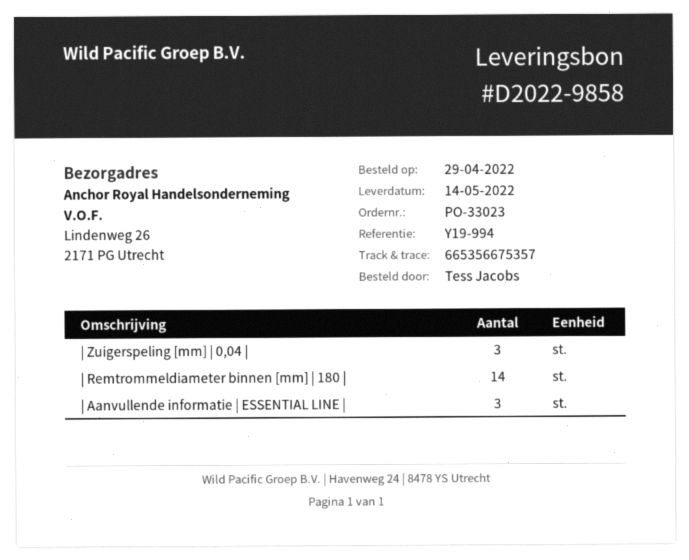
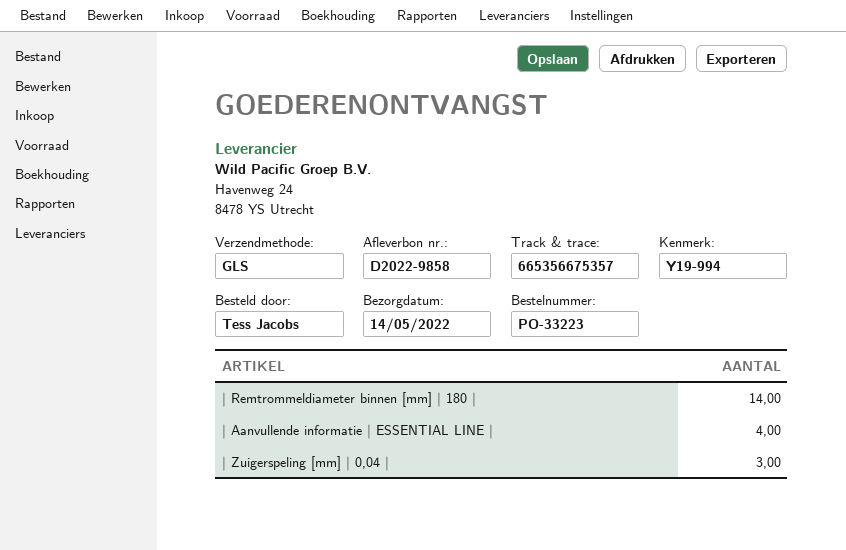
order number: PO-33023 -> PO-33223
| Aanvullende informatie | ESSENTIAL LINE |: 3 -> 4

